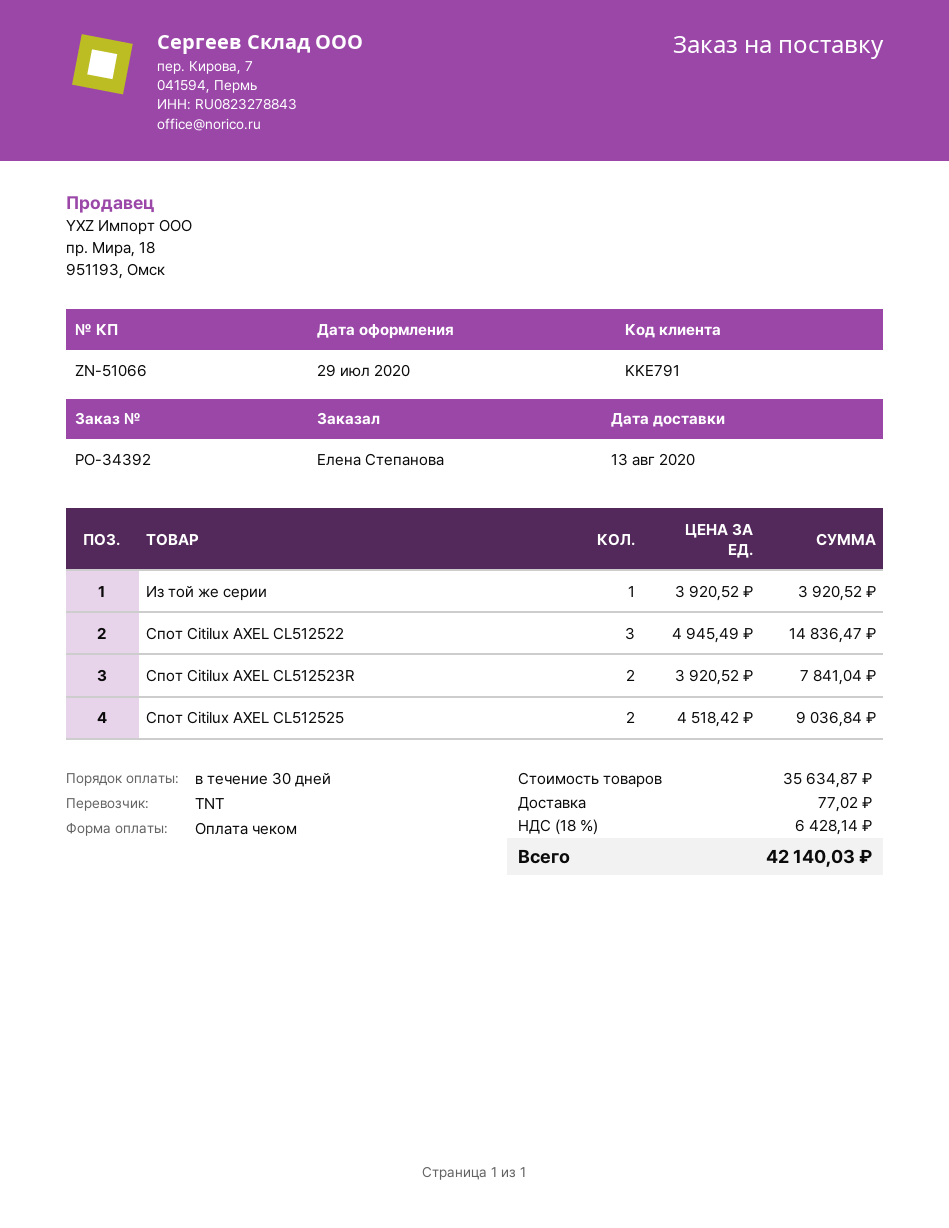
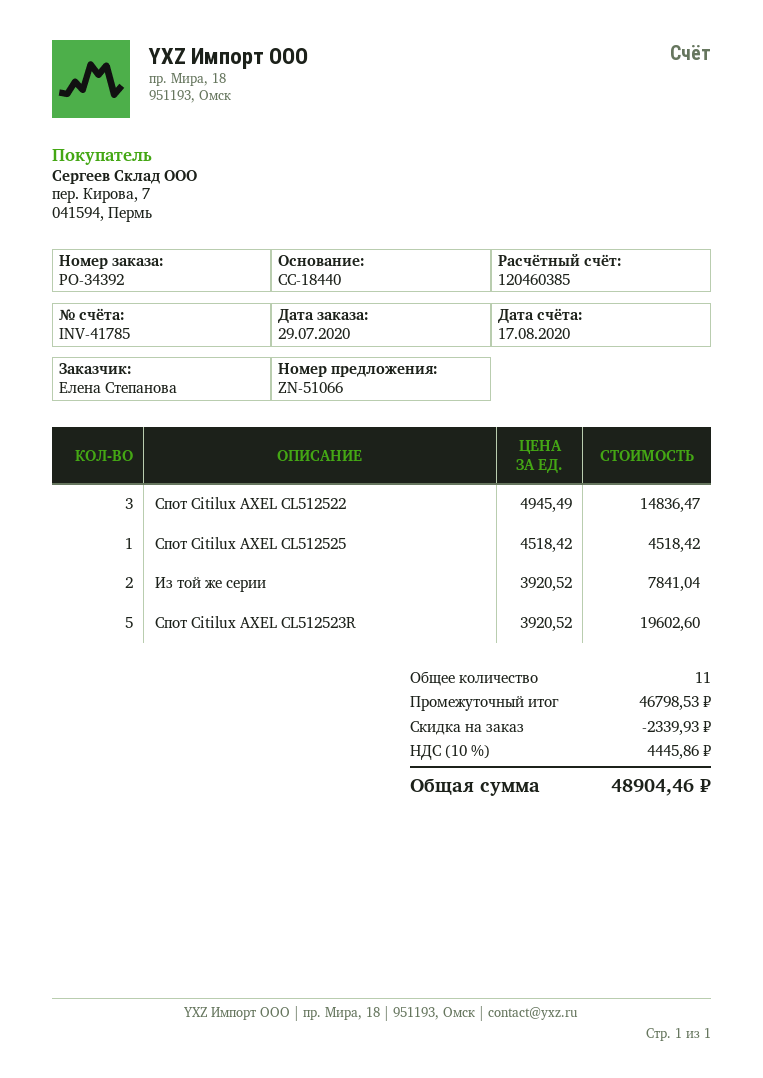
Из той же серии: 1 x 3920.52 = 3920.52 -> 2 x 3920.52 = 7841.04
Спот Citilux AXEL CL512523R: 2 x 3920.52 = 7841.04 -> 5 x 3920.52 = 19602.60
Спот Citilux AXEL CL512525: 2 x 4518.42 = 9036.84 -> 1 x 4518.42 = 4518.42
subtotal: 35634.87 -> 46798.53
discount: none -> 2339.93
shipping: 77.02 -> none
tax: 18% = 6428.14 -> 10% = 4445.86
total: 42140.03 -> 48904.46

